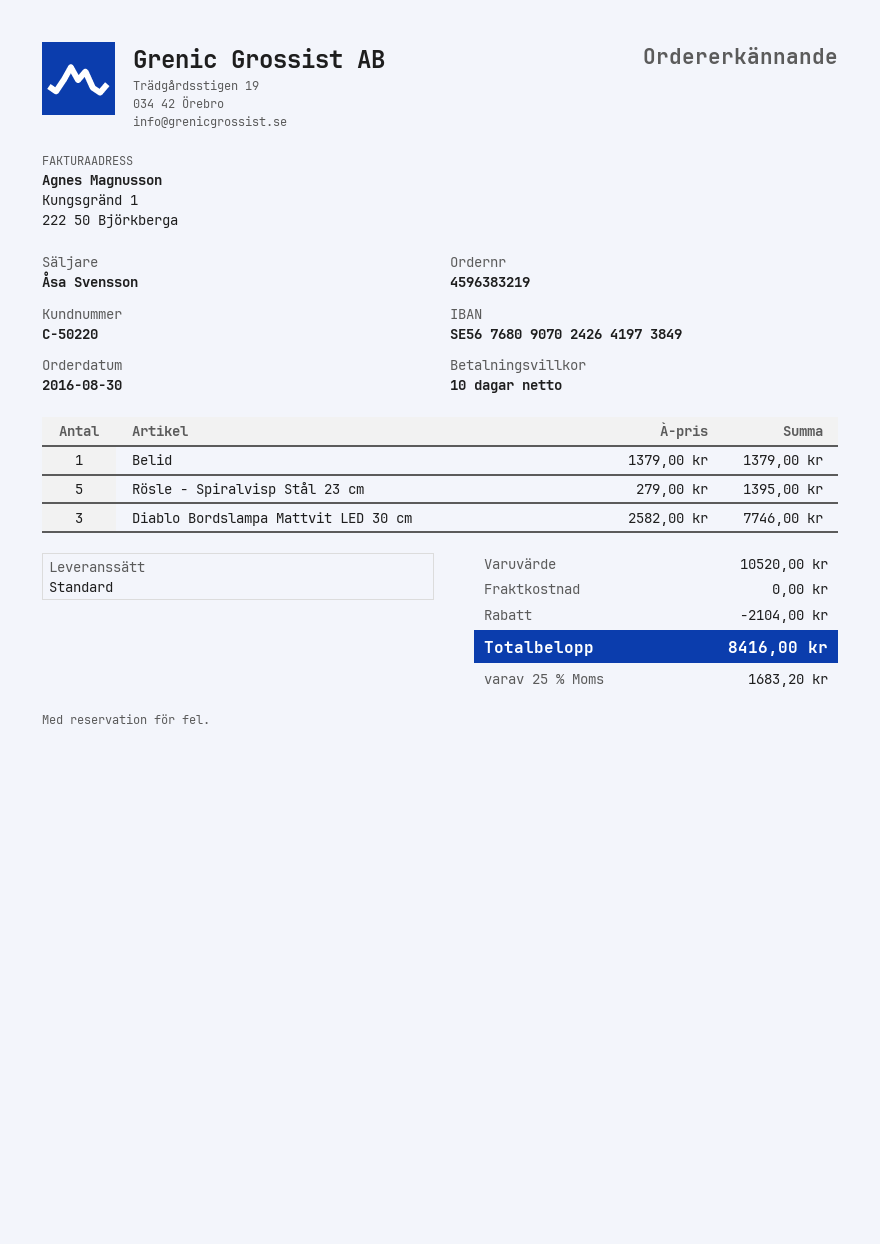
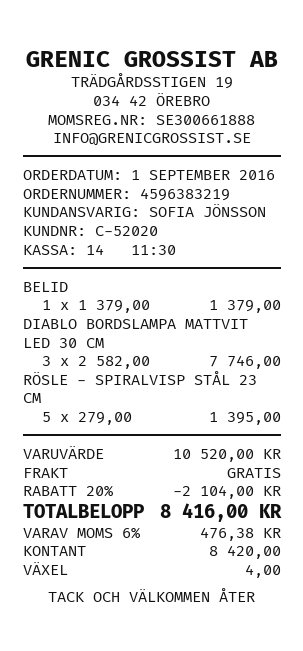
order date: 2016-08-30 -> 2016-09-01
customer number: C-50220 -> C-52020
sales rep: Åsa Svensson -> SOFIA JÖNSSON
tax: 25% = 1683.20 -> 6% = 476.38

